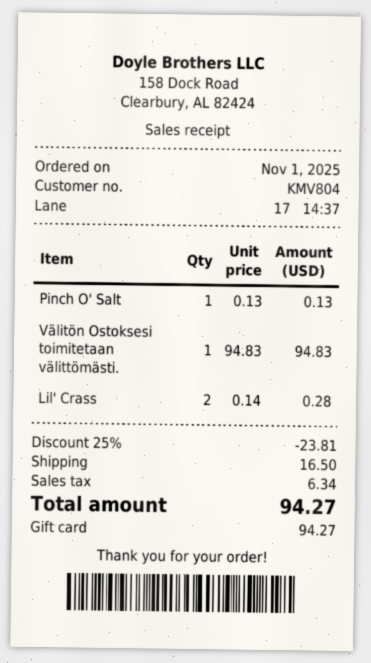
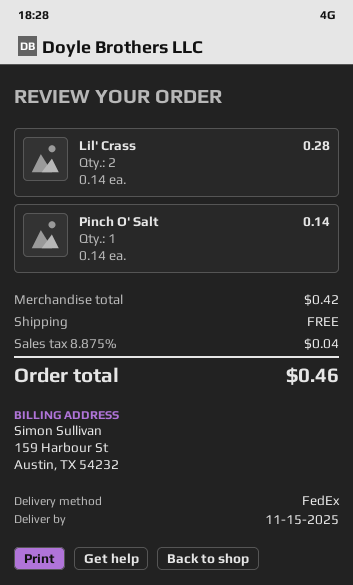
Pinch O' Salt: 1 x 0.13 = 0.13 -> 1 x 0.14 = 0.14
Välitön Ostoksesi toimitetaan välittömästi.: 1 x 94.83 = 94.83 -> none
discount: 25% = 23.81 -> none
shipping: 16.50 -> 0.00
tax: 6.34 -> 0.04
total: 94.27 -> 0.46

